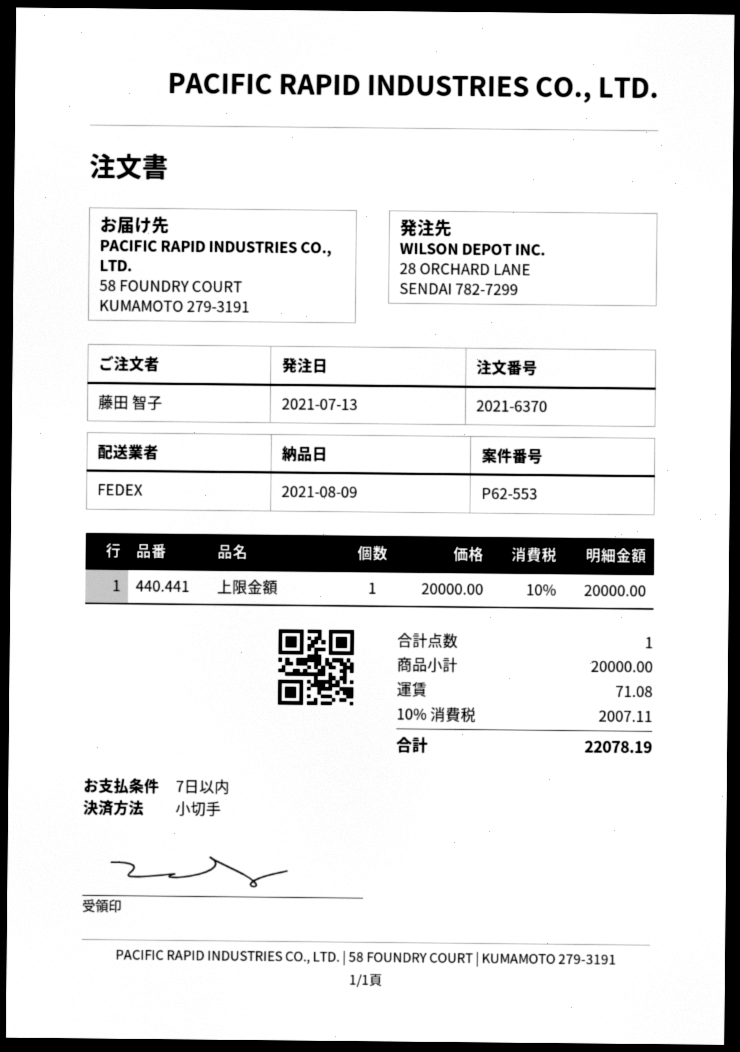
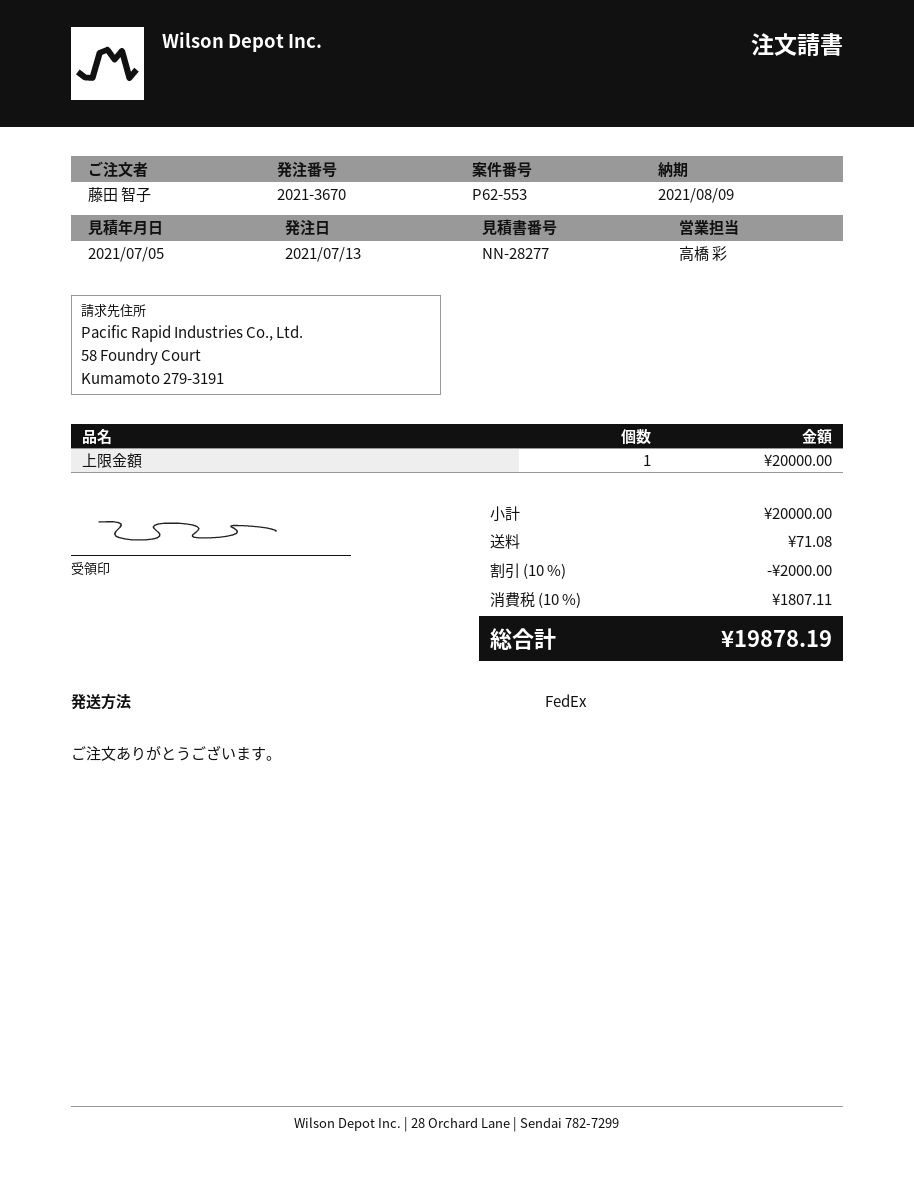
order number: 2021-6370 -> 2021-3670
discount: none -> 10% = 2000.00
tax: 10% = 2007.11 -> 10% = 1807.11
total: 22078.19 -> 19878.19

